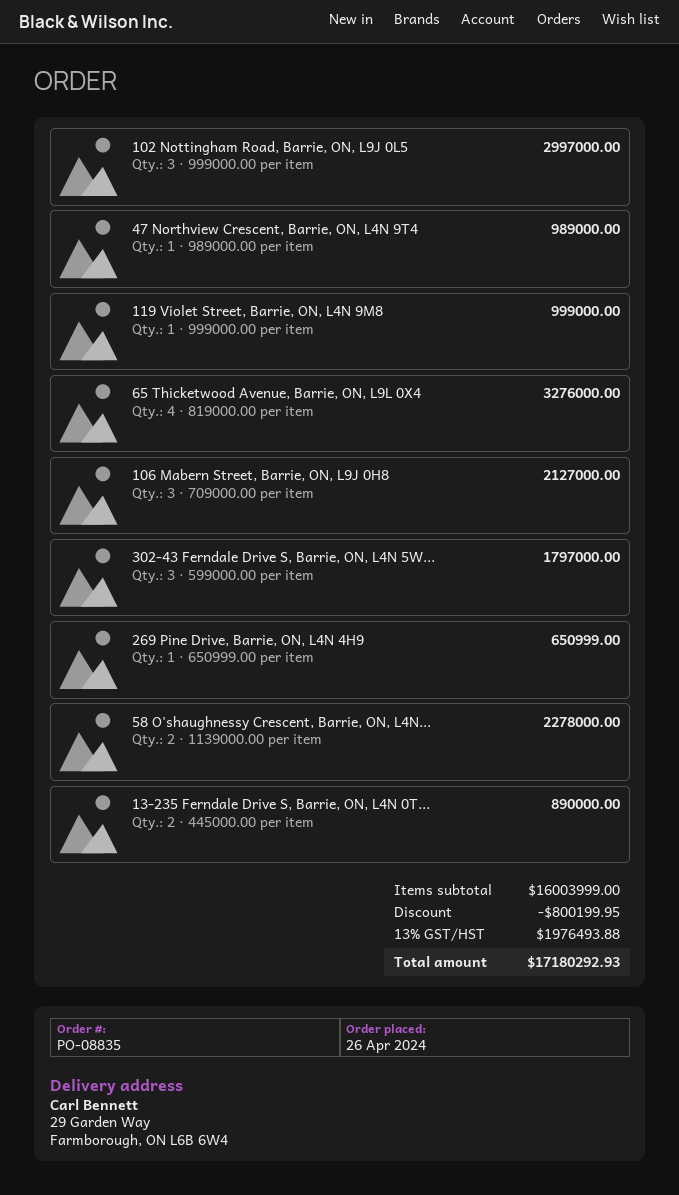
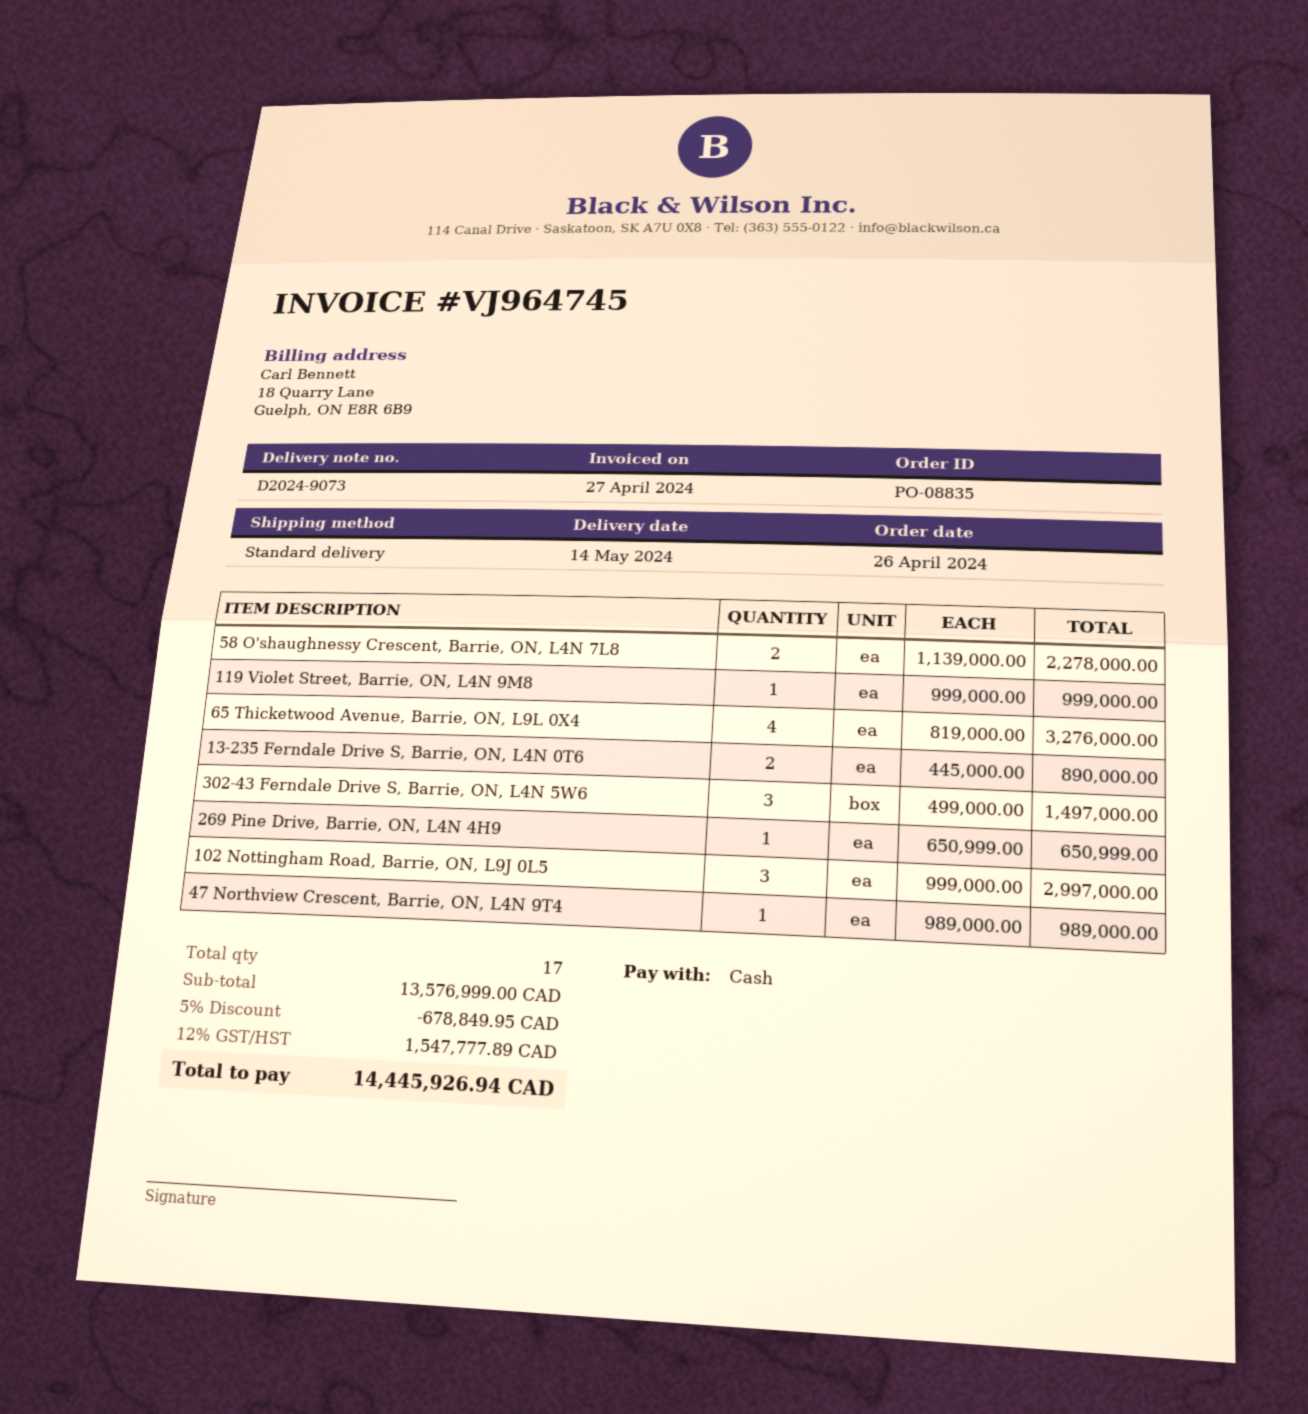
106 Mabern Street, Barrie, ON, L9J 0H8: 3 x 709000.00 = 2127000.00 -> none
302-43 Ferndale Drive S, Barrie, ON, L4N 5W...: 3 x 599000.00 = 1797000.00 -> 3 x 499000.00 = 1497000.00
subtotal: 16003999.00 -> 13576999.00
discount: 800199.95 -> 678849.95
tax: 13% = 1976493.88 -> 12% = 1547777.89
total: 17180292.93 -> 14445926.94

